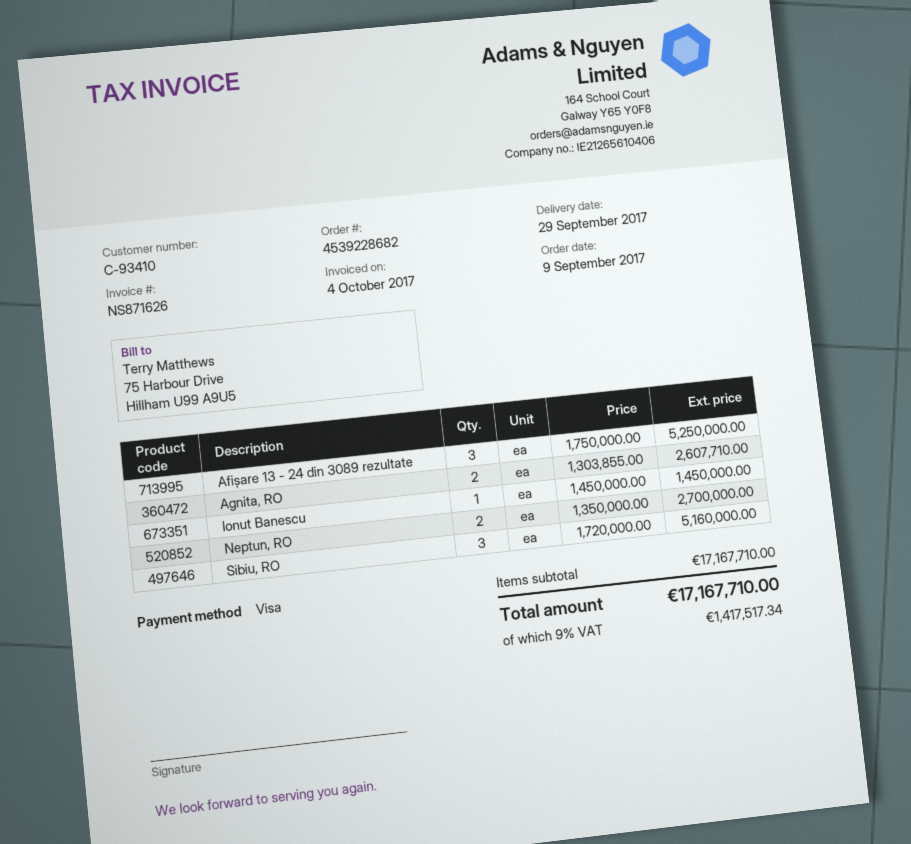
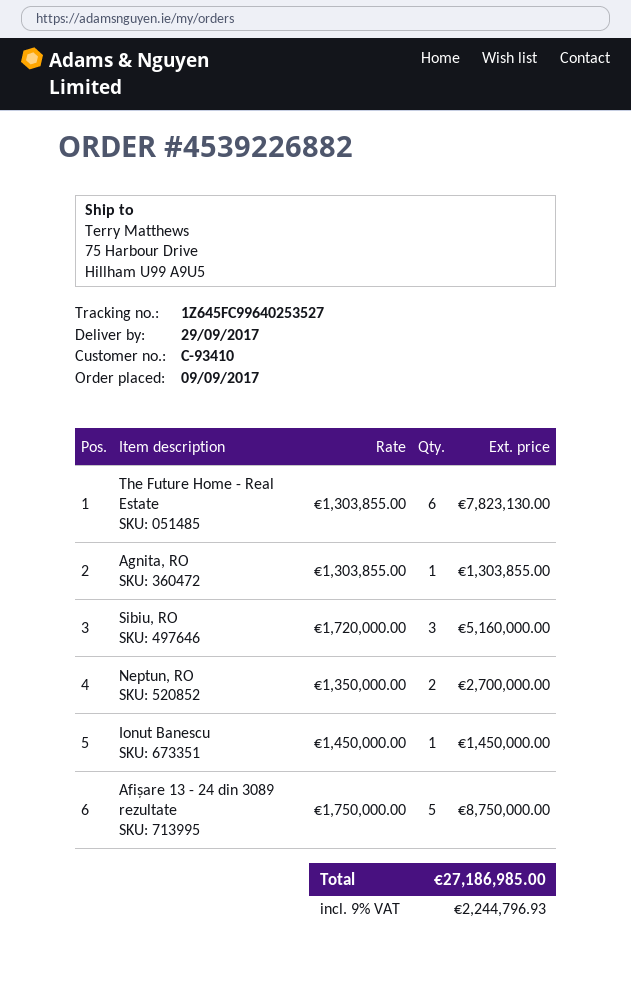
order number: 4539228682 -> 4539226882
Afișare 13 - 24 din 3089 rezultate: 3 x 1750000.00 = 5250000.00 -> 5 x 1750000.00 = 8750000.00
Agnita, RO: 2 x 1303855.00 = 2607710.00 -> 1 x 1303855.00 = 1303855.00
The Future Home - Real Estate: none -> 6 x 1303855.00 = 7823130.00
tax: 9% = 1417517.34 -> 9% = 2244796.93
total: 17167710.00 -> 27186985.00

